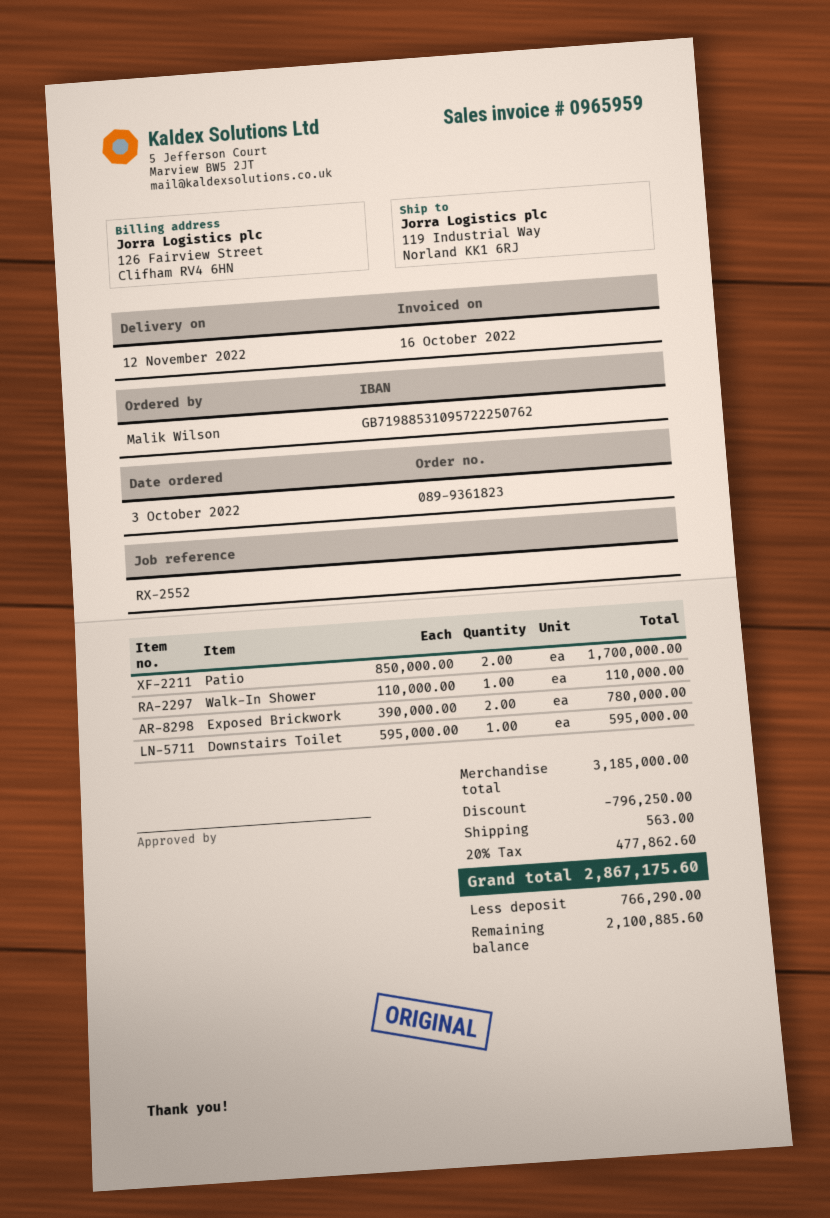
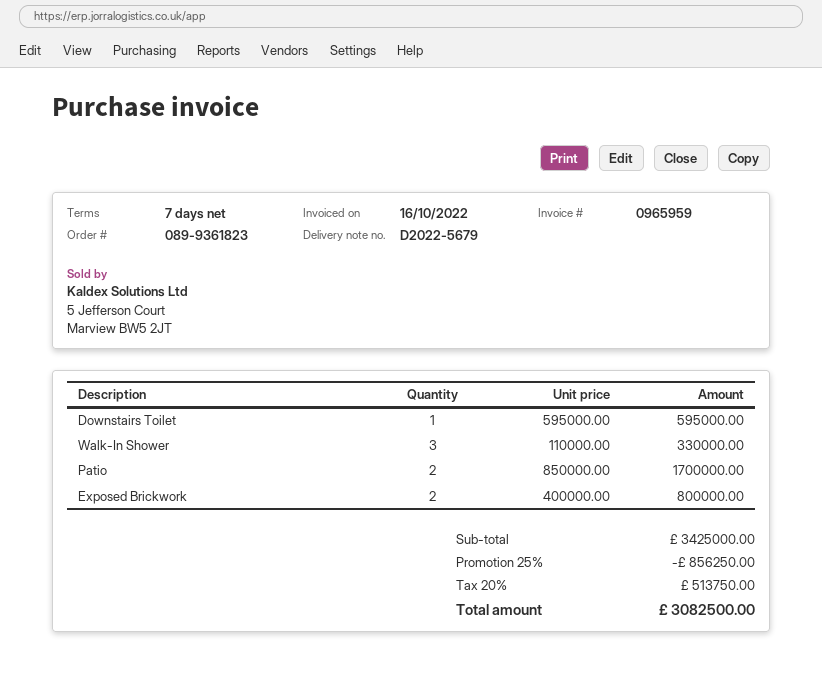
Walk-In Shower: 1 x 110000.00 = 110000.00 -> 3 x 110000.00 = 330000.00
Exposed Brickwork: 2 x 390000.00 = 780000.00 -> 2 x 400000.00 = 800000.00
subtotal: 3185000.00 -> 3425000.00
discount: 796250.00 -> 856250.00
shipping: 563.00 -> none
tax: 20% = 477862.60 -> 20% = 513750.00
total: 2867175.60 -> 3082500.00

